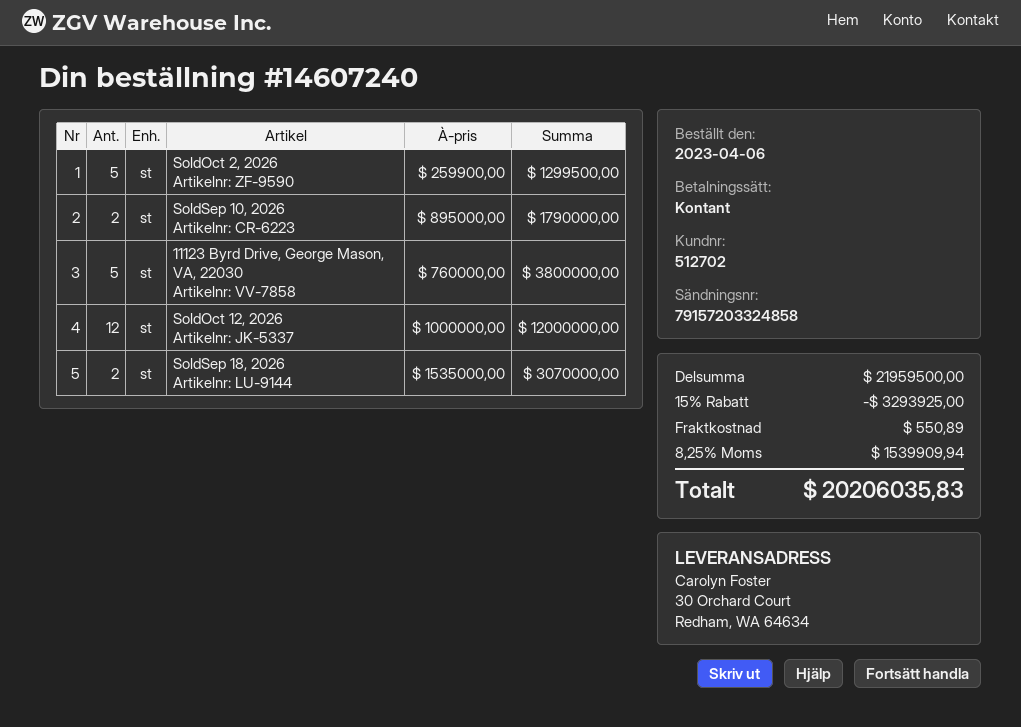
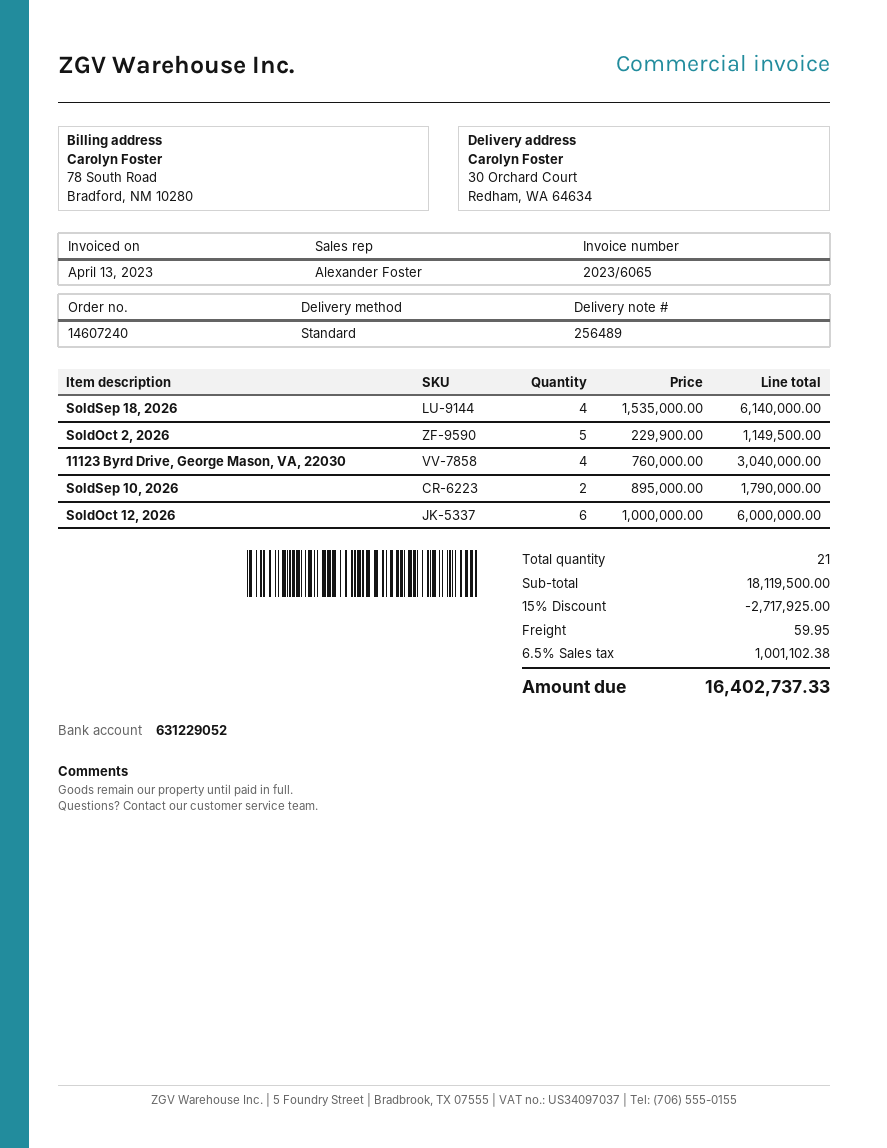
SoldOct 2, 2026: 5 x 259900.00 = 1299500.00 -> 5 x 229900.00 = 1149500.00
11123 Byrd Drive, George Mason, VA, 22030: 5 x 760000.00 = 3800000.00 -> 4 x 760000.00 = 3040000.00
SoldOct 12, 2026: 12 x 1000000.00 = 12000000.00 -> 6 x 1000000.00 = 6000000.00
SoldSep 18, 2026: 2 x 1535000.00 = 3070000.00 -> 4 x 1535000.00 = 6140000.00
subtotal: 21959500.00 -> 18119500.00
discount: 15% = 3293925.00 -> 15% = 2717925.00
shipping: 550.89 -> 59.95
tax: 8.25% = 1539909.94 -> 6.5% = 1001102.38
total: 20206035.83 -> 16402737.33

